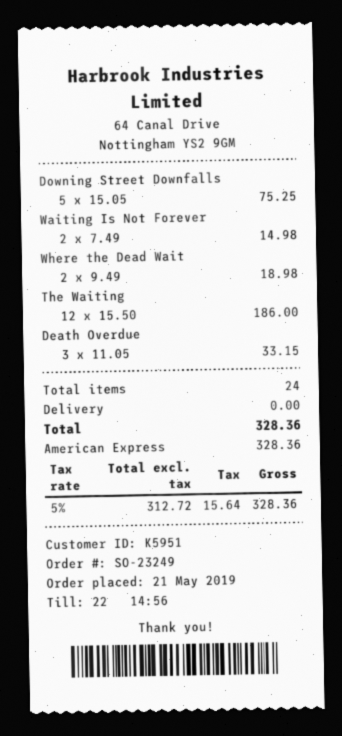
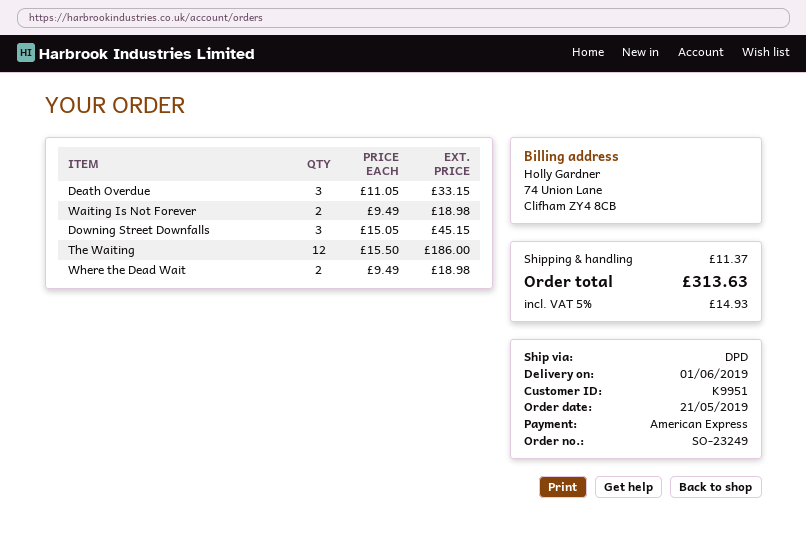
customer number: K5951 -> K9951
Downing Street Downfalls: 5 x 15.05 = 75.25 -> 3 x 15.05 = 45.15
Waiting Is Not Forever: 2 x 7.49 = 14.98 -> 2 x 9.49 = 18.98
shipping: 0.00 -> 11.37
tax: 5% = 15.64 -> 5% = 14.93
total: 328.36 -> 313.63

